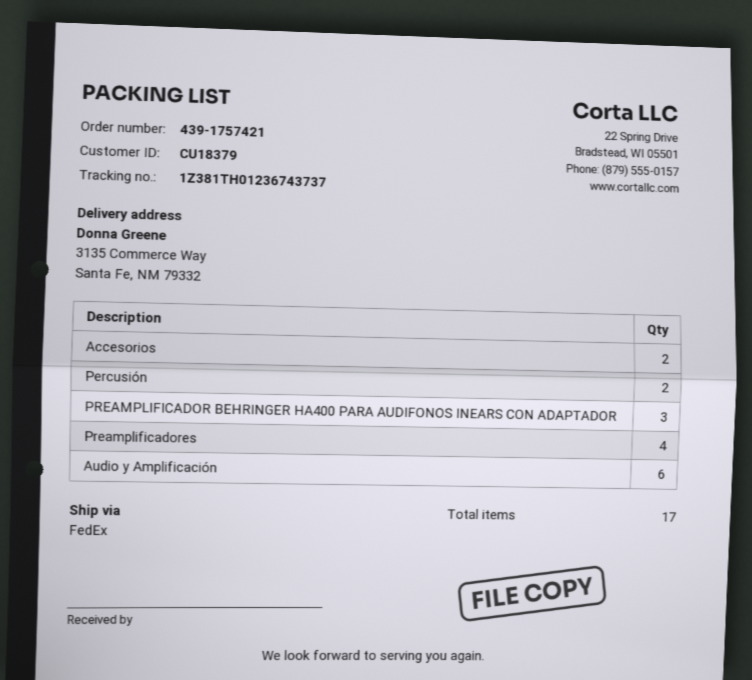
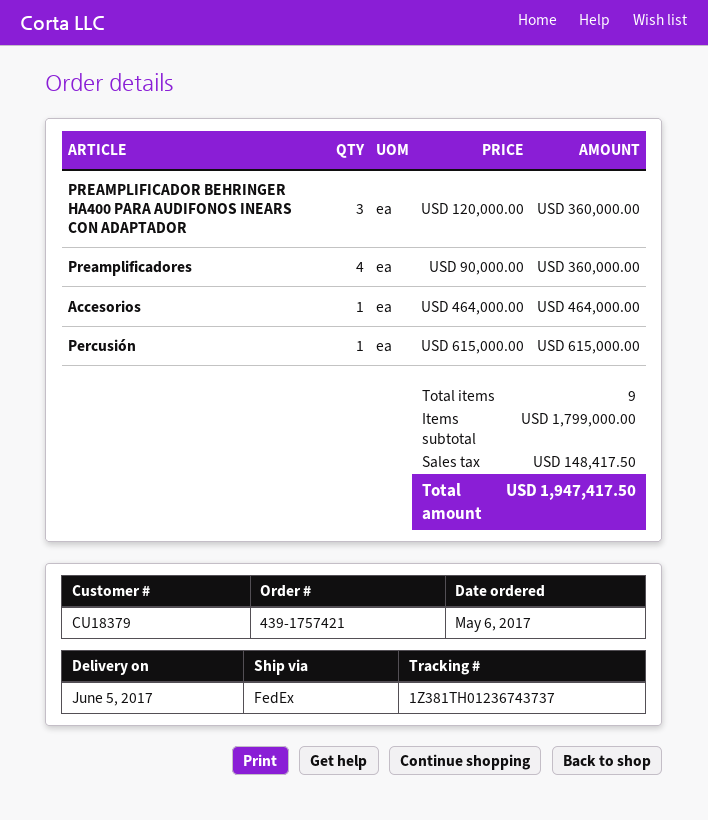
Accesorios: 2 -> 1
Percusión: 2 -> 1
Audio y Amplificación: 6 -> none
total quantity: 17 -> 9

